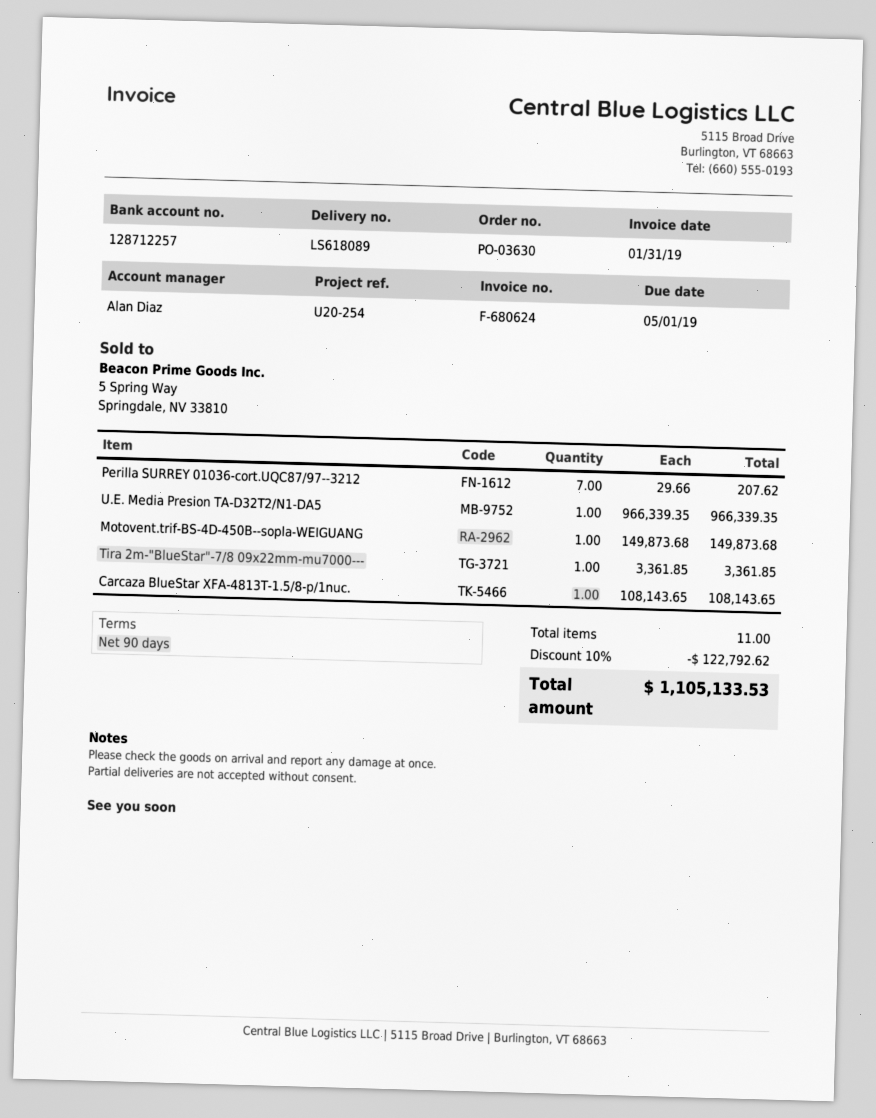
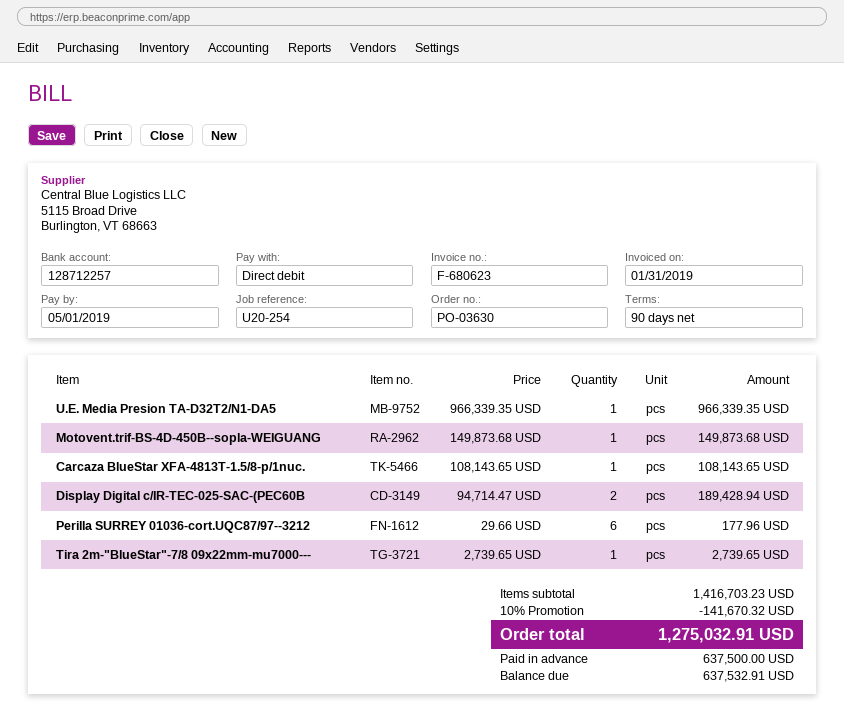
invoice number: F-680624 -> F-680623
Perilla SURREY 01036-cort.UQC87/97--3212: 7 x 29.66 = 207.62 -> 6 x 29.66 = 177.96
Tira 2m-"BlueStar"-7/8 09x22mm-mu7000---: 1 x 3361.85 = 3361.85 -> 1 x 2739.65 = 2739.65
Display Digital c/IR-TEC-025-SAC-(PEC60B: none -> 2 x 94714.47 = 189428.94
discount: 10% = 122792.62 -> 10% = 141670.32
total: 1105133.53 -> 1275032.91

